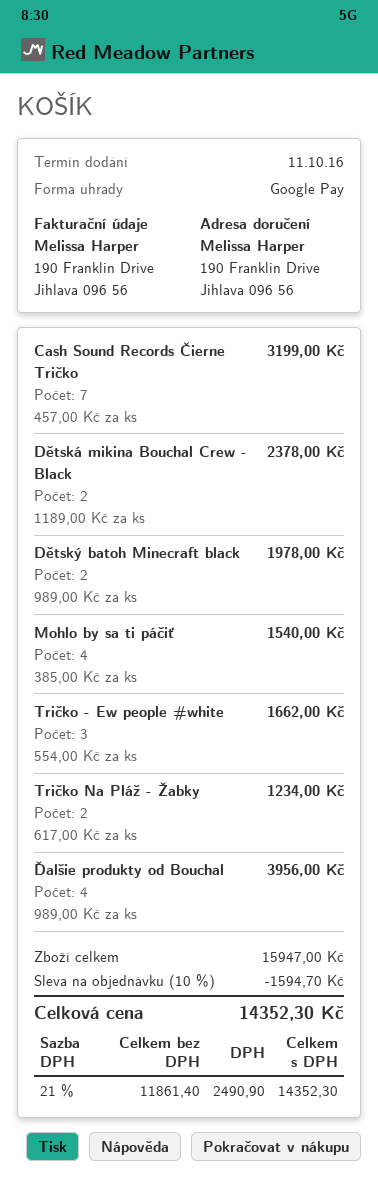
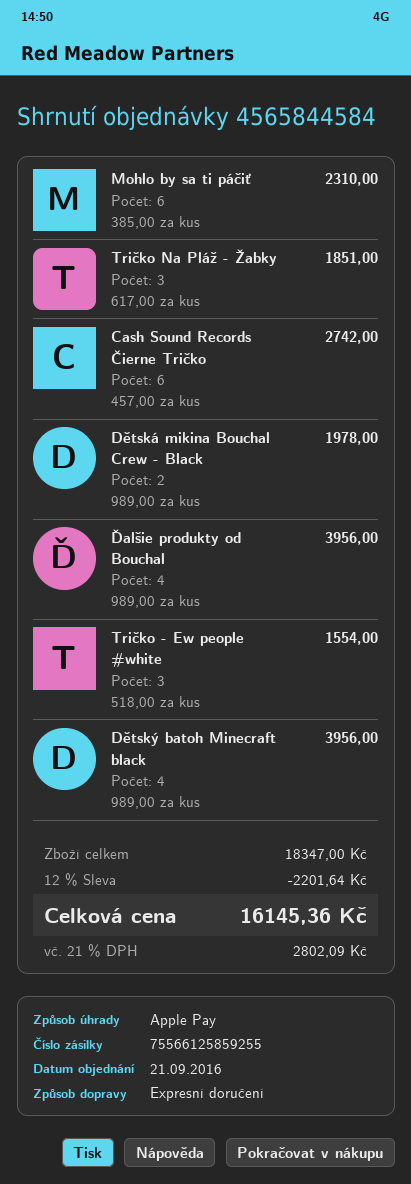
payment method: Google Pay -> Apple Pay
Cash Sound Records Čierne Tričko: 7 x 457.00 = 3199.00 -> 6 x 457.00 = 2742.00
Dětská mikina Bouchal Crew - Black: 2 x 1189.00 = 2378.00 -> 2 x 989.00 = 1978.00
Dětský batoh Minecraft black: 2 x 989.00 = 1978.00 -> 4 x 989.00 = 3956.00
Mohlo by sa ti páčiť: 4 x 385.00 = 1540.00 -> 6 x 385.00 = 2310.00
Tričko - Ew people #white: 3 x 554.00 = 1662.00 -> 3 x 518.00 = 1554.00
Tričko Na Pláž - Žabky: 2 x 617.00 = 1234.00 -> 3 x 617.00 = 1851.00
subtotal: 15947.00 -> 18347.00
discount: 10% = 1594.70 -> 12% = 2201.64
tax: 21% = 2490.90 -> 21% = 2802.09
total: 14352.30 -> 16145.36

